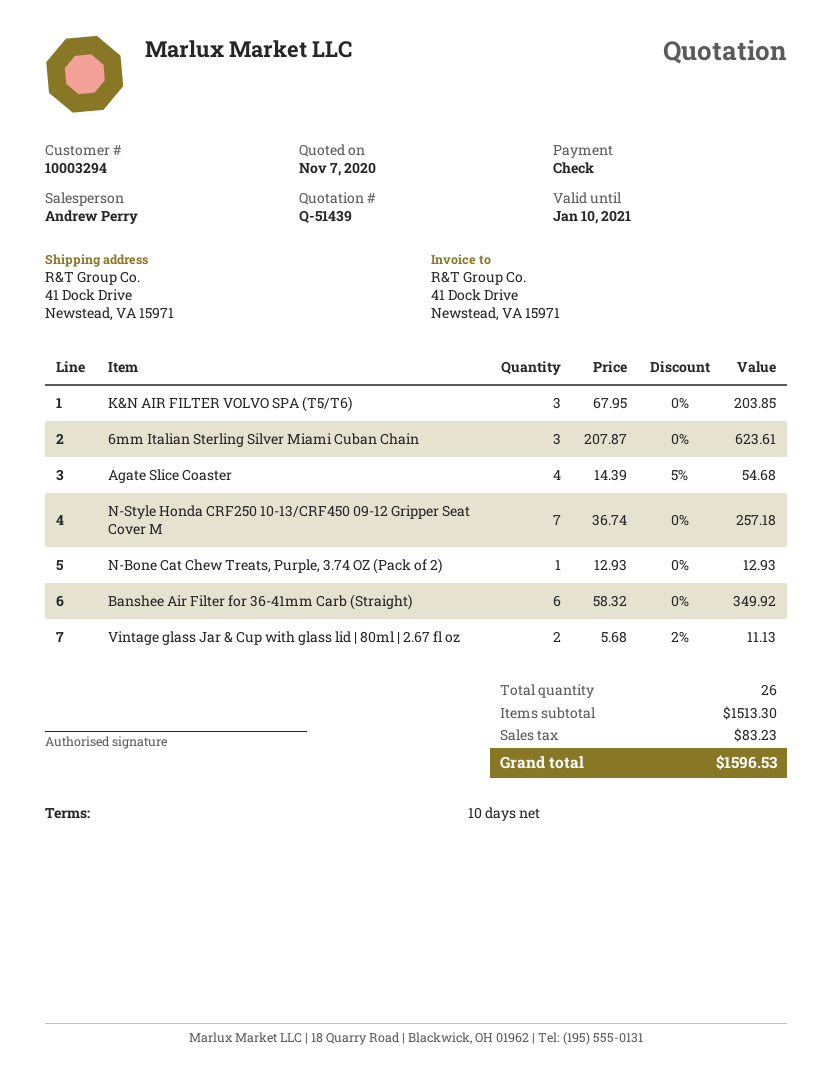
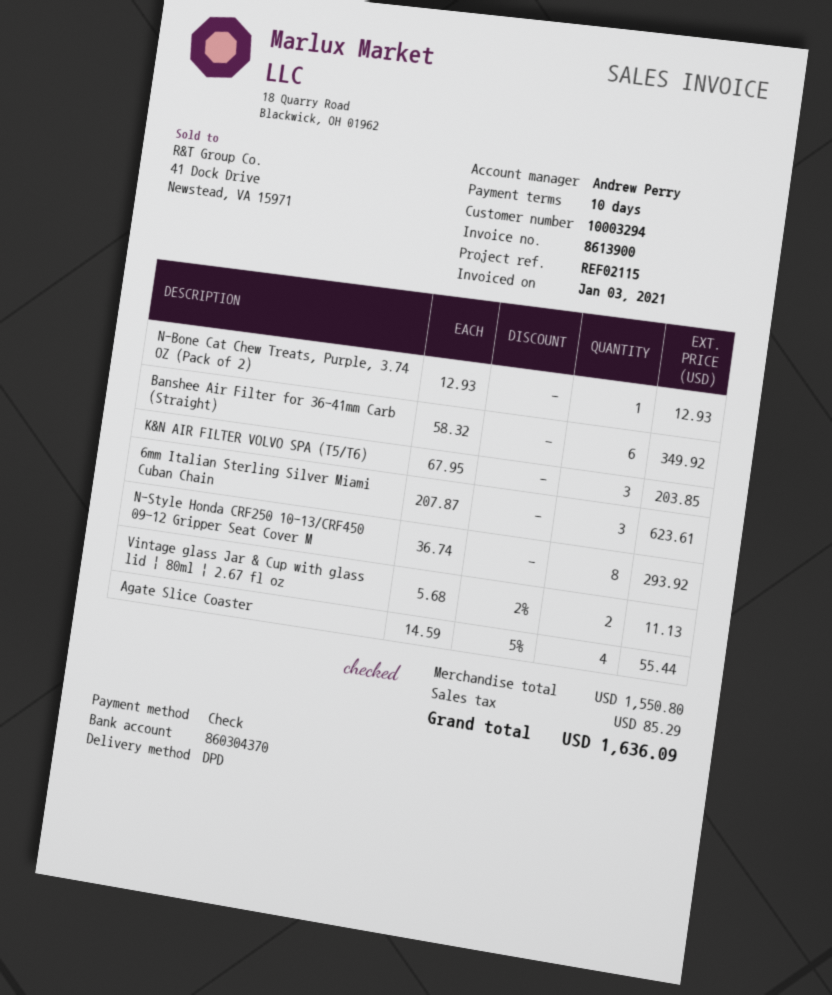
Agate Slice Coaster: 4 x 14.39 - 5% = 54.68 -> 4 x 14.59 - 5% = 55.44
N-Style Honda CRF250 10-13/CRF450 09-12 Gripper Seat Cover M: 7 x 36.74 = 257.18 -> 8 x 36.74 = 293.92
subtotal: 1513.30 -> 1550.80
tax: 83.23 -> 85.29
total: 1596.53 -> 1636.09

